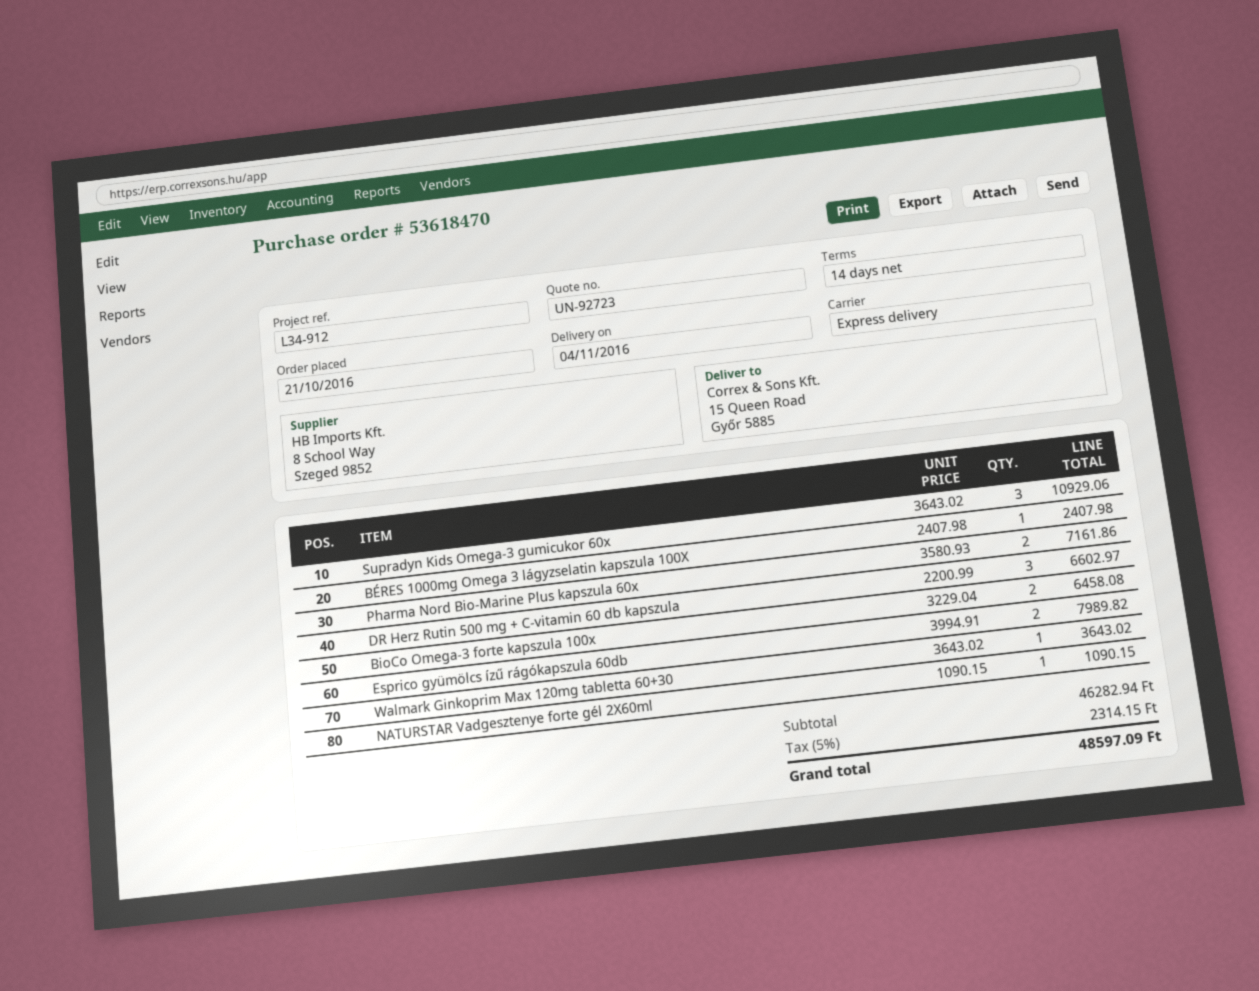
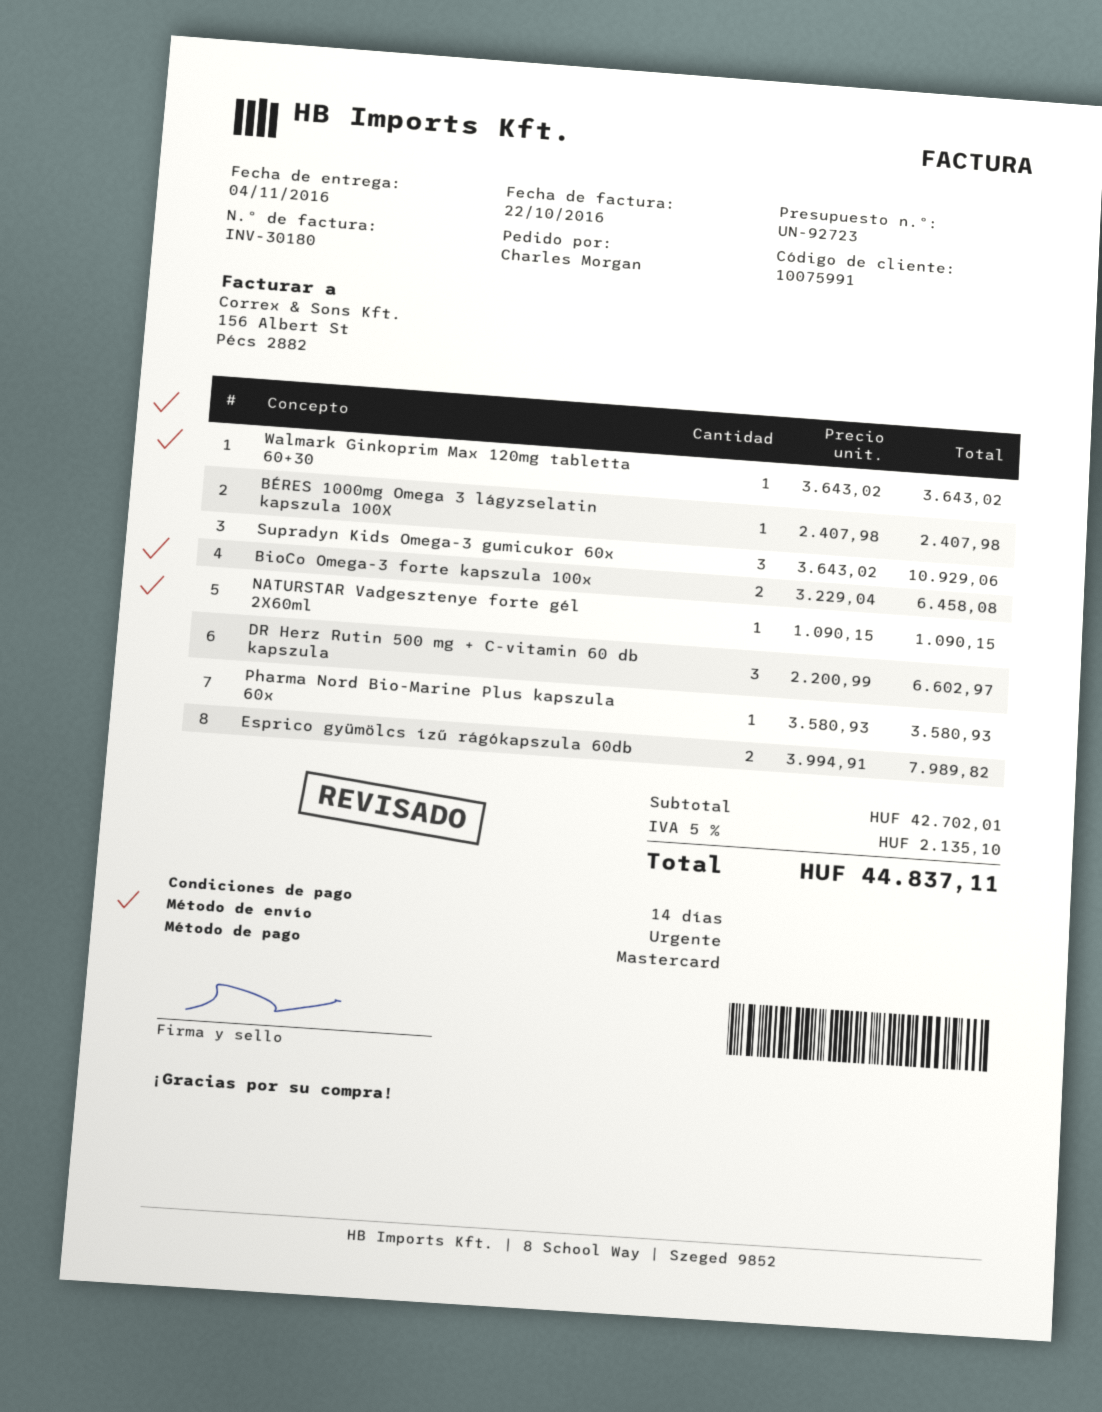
Pharma Nord Bio-Marine Plus kapszula 60x: 2 x 3580.93 = 7161.86 -> 1 x 3580.93 = 3580.93
subtotal: 46282.94 -> 42702.01
tax: 5% = 2314.15 -> 5% = 2135.10
total: 48597.09 -> 44837.11

